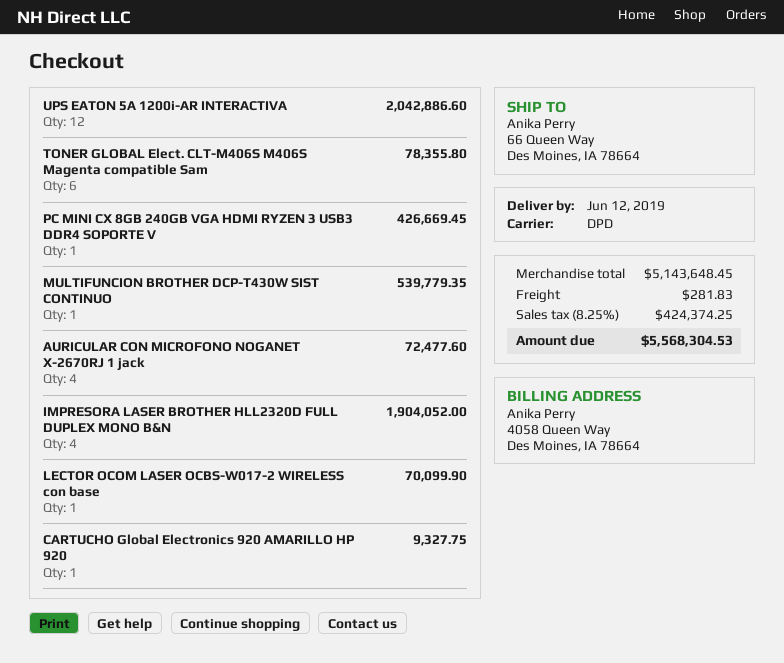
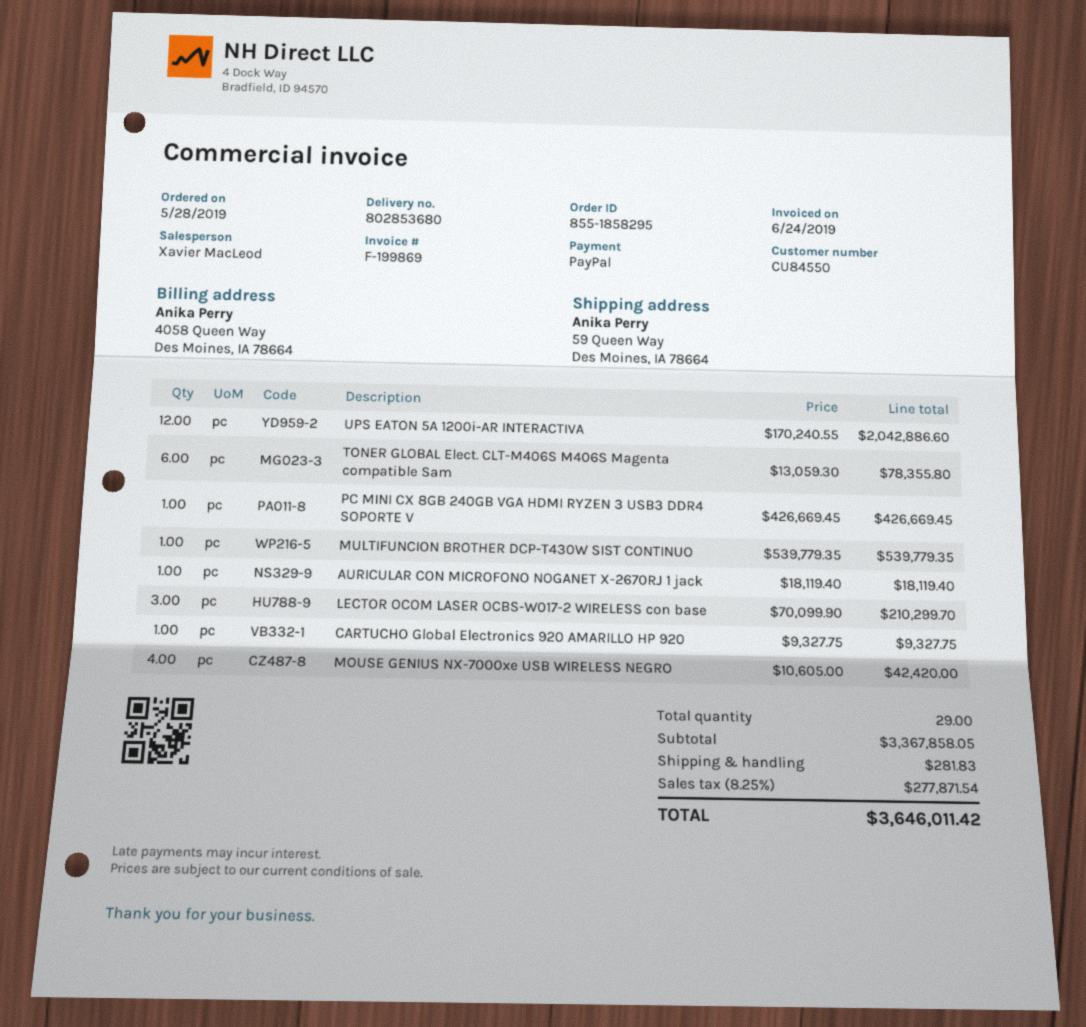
ship to: 66 Queen Way, Des Moines, IA 78664 -> 59 Queen Way, Des Moines, IA 78664
AURICULAR CON MICROFONO NOGANET X-2670RJ 1 jack: 4 for 72477.60 -> 1 for 18119.40
IMPRESORA LASER BROTHER HLL2320D FULL DUPLEX MONO B&N: 4 for 1904052.00 -> none
LECTOR OCOM LASER OCBS-W017-2 WIRELESS con base: 1 for 70099.90 -> 3 for 210299.70
MOUSE GENIUS NX-7000xe USB WIRELESS NEGRO: none -> 4 for 42420.00
subtotal: 5143648.45 -> 3367858.05
tax: 8.25% = 424374.25 -> 8.25% = 277871.54
total: 5568304.53 -> 3646011.42

